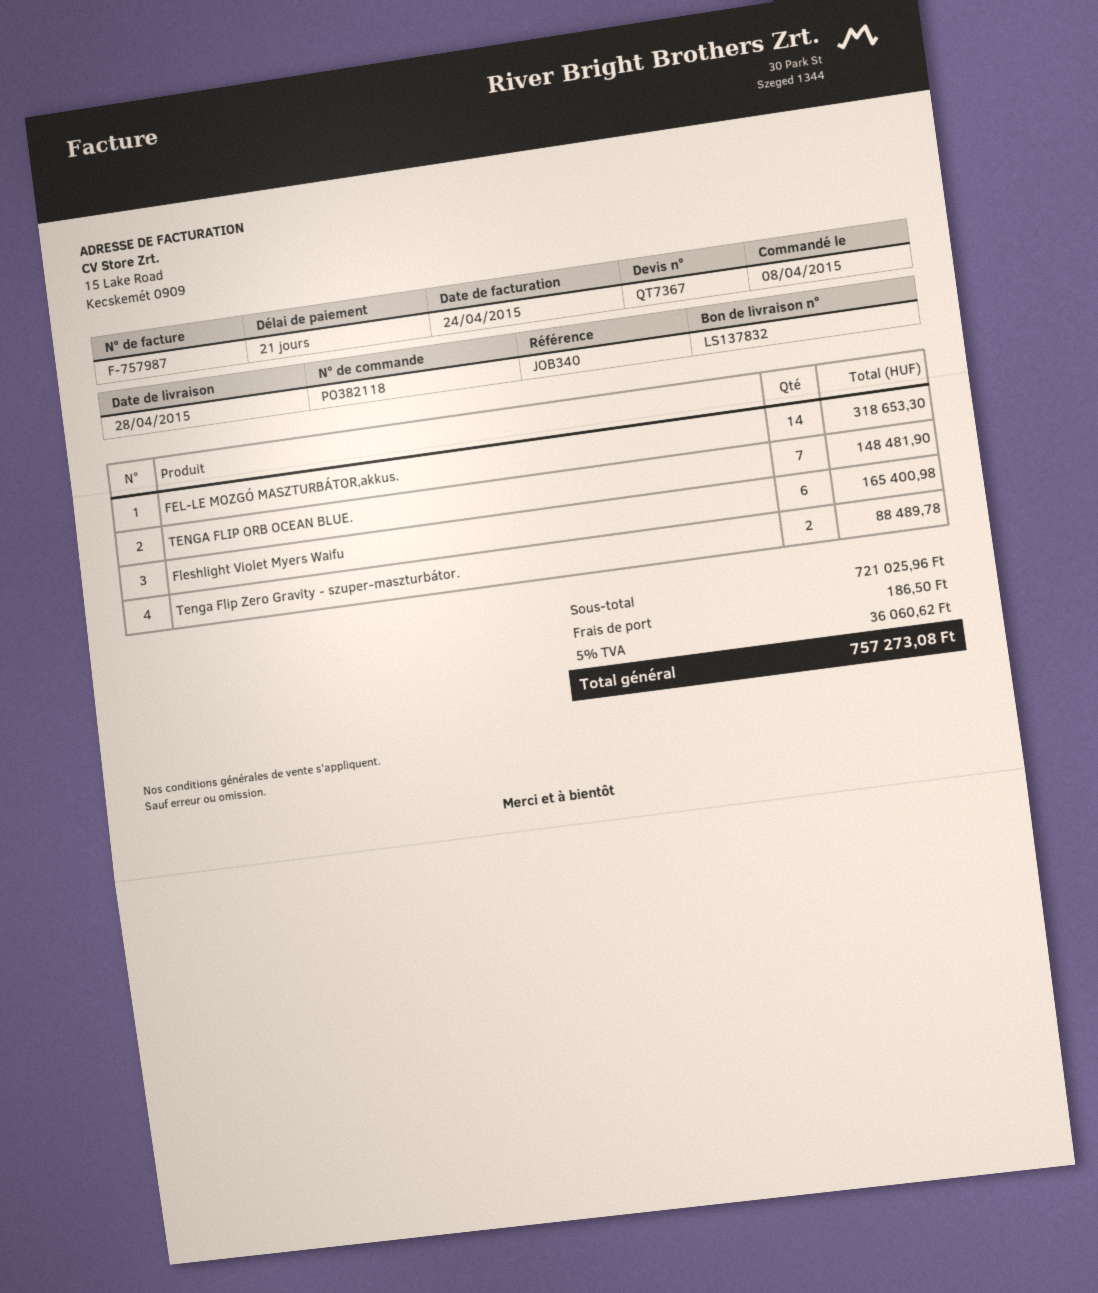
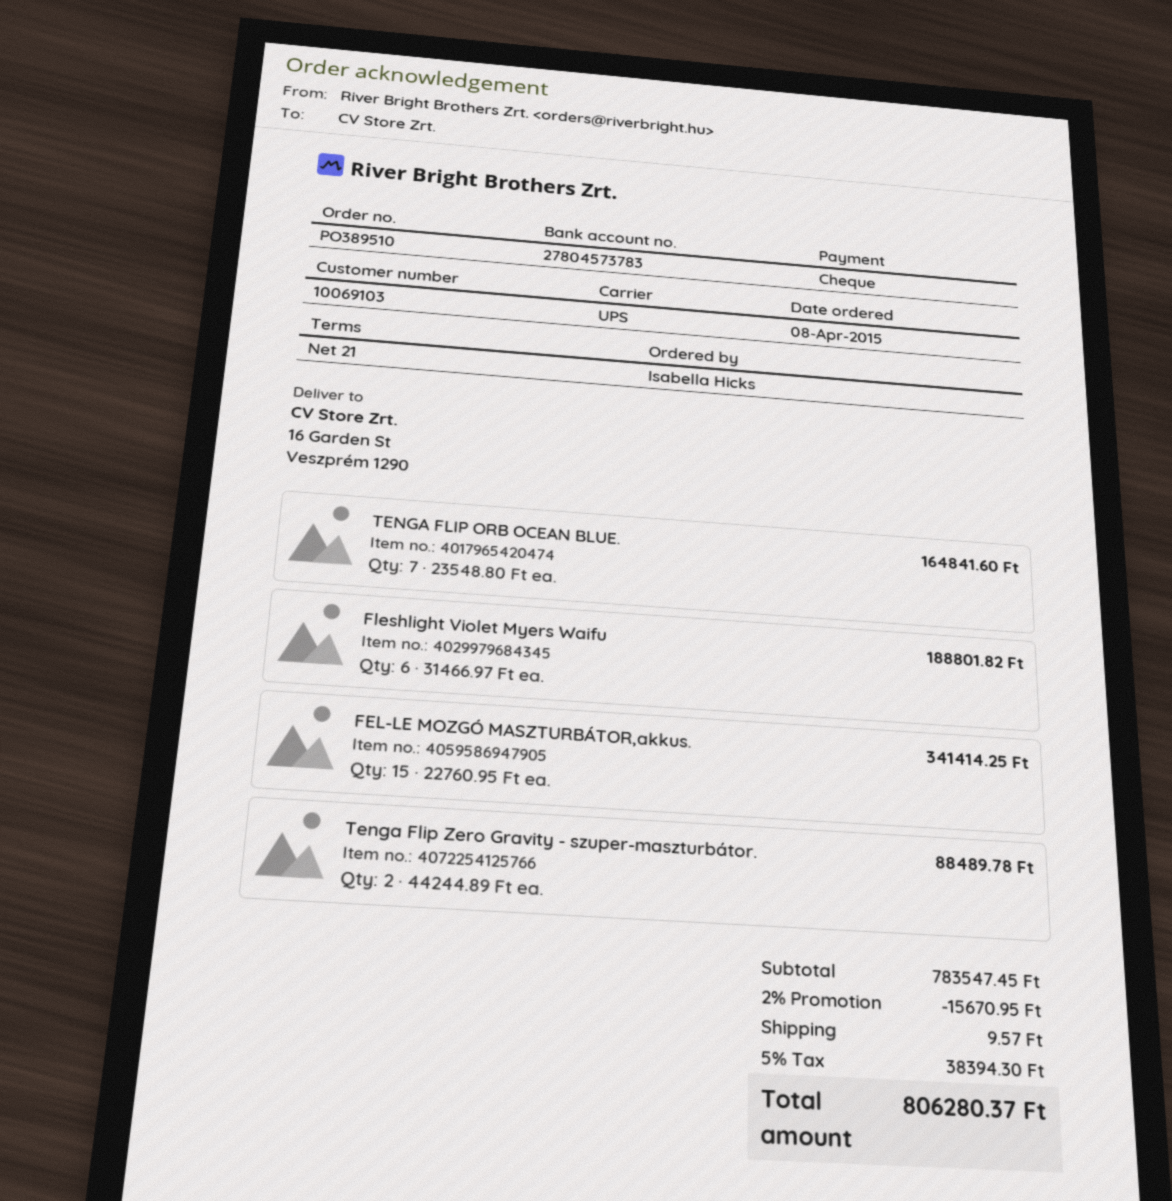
order number: PO382118 -> PO389510
FEL-LE MOZGÓ MASZTURBÁTOR,akkus.: 14 for 318653.30 -> 15 for 341414.25
TENGA FLIP ORB OCEAN BLUE.: 7 for 148481.90 -> 7 for 164841.60
Fleshlight Violet Myers Waifu: 6 for 165400.98 -> 6 for 188801.82
subtotal: 721025.96 -> 783547.45
discount: none -> 2% = 15670.95
shipping: 186.50 -> 9.57
tax: 5% = 36060.62 -> 5% = 38394.30
total: 757273.08 -> 806280.37

